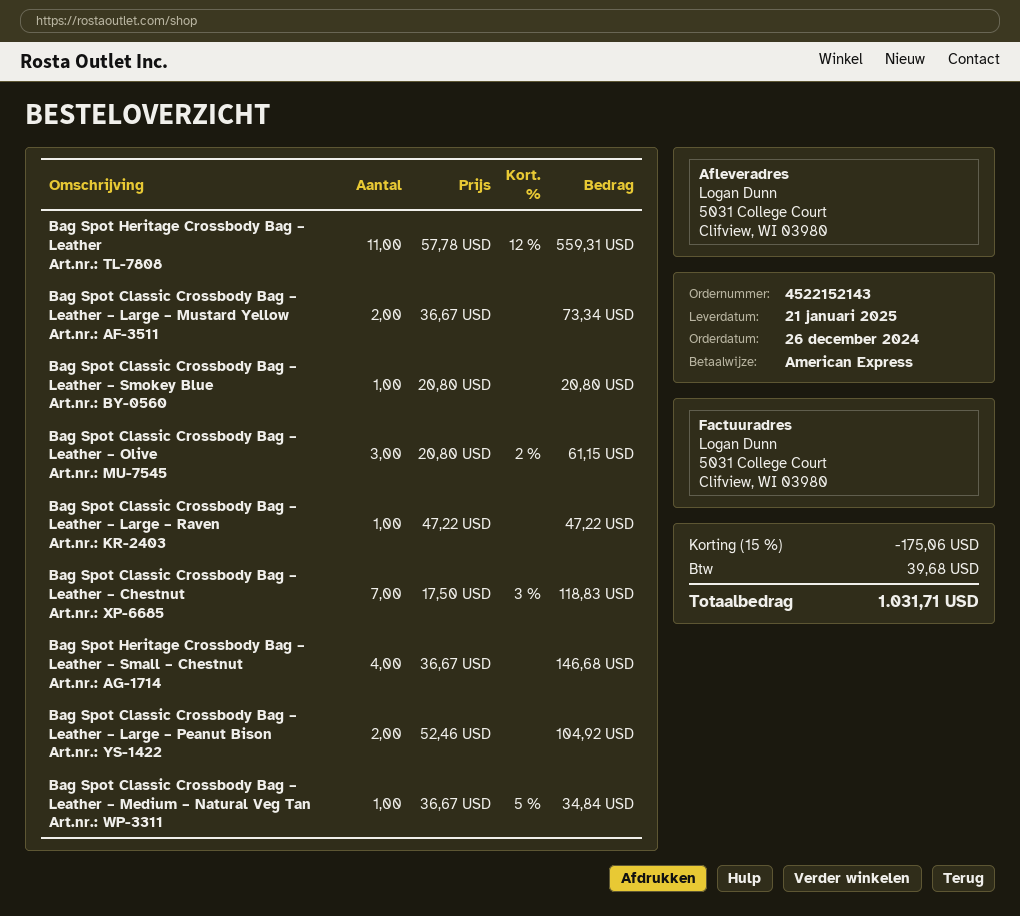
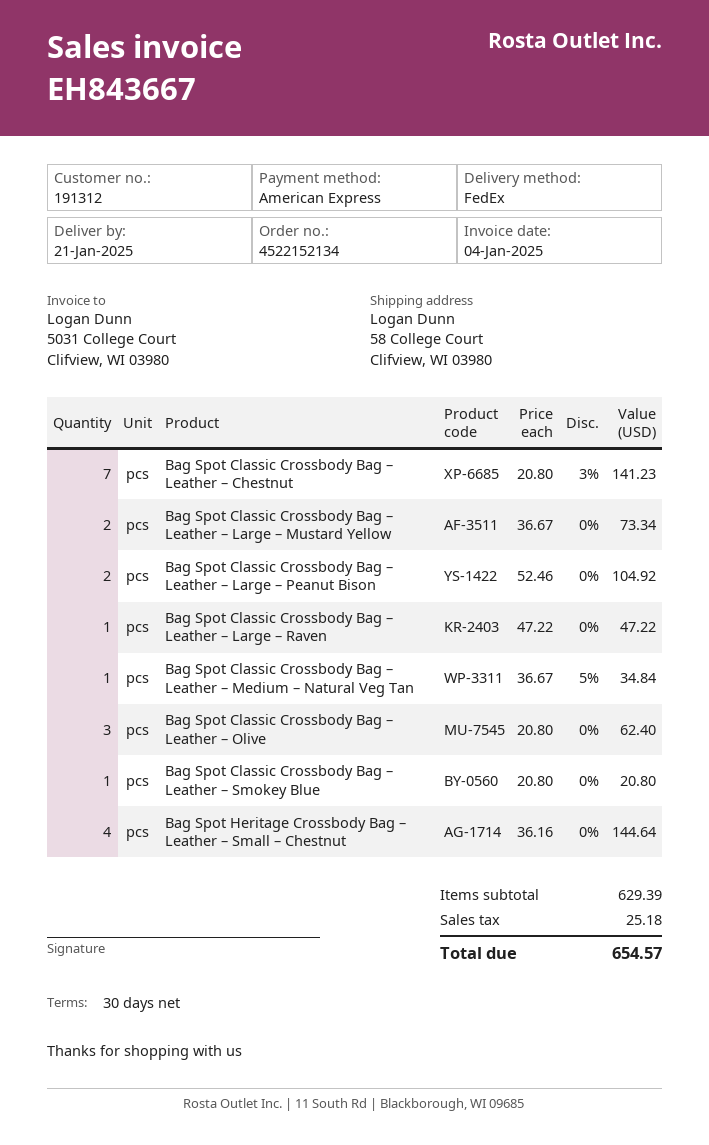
order number: 4522152143 -> 4522152134
ship to: 5031 College Court, Clifview, WI 03980 -> 58 College Court, Clifview, WI 03980
Bag Spot Heritage Crossbody Bag – Leather: 11 x 57.78 - 12% = 559.31 -> none
Bag Spot Classic Crossbody Bag – Leather – Olive: 3 x 20.80 - 2% = 61.15 -> 3 x 20.80 = 62.40
Bag Spot Classic Crossbody Bag – Leather – Chestnut: 7 x 17.50 - 3% = 118.83 -> 7 x 20.80 - 3% = 141.23
Bag Spot Heritage Crossbody Bag – Leather – Small – Chestnut: 4 x 36.67 = 146.68 -> 4 x 36.16 = 144.64
discount: 15% = 175.06 -> none
tax: 39.68 -> 25.18
total: 1031.71 -> 654.57

